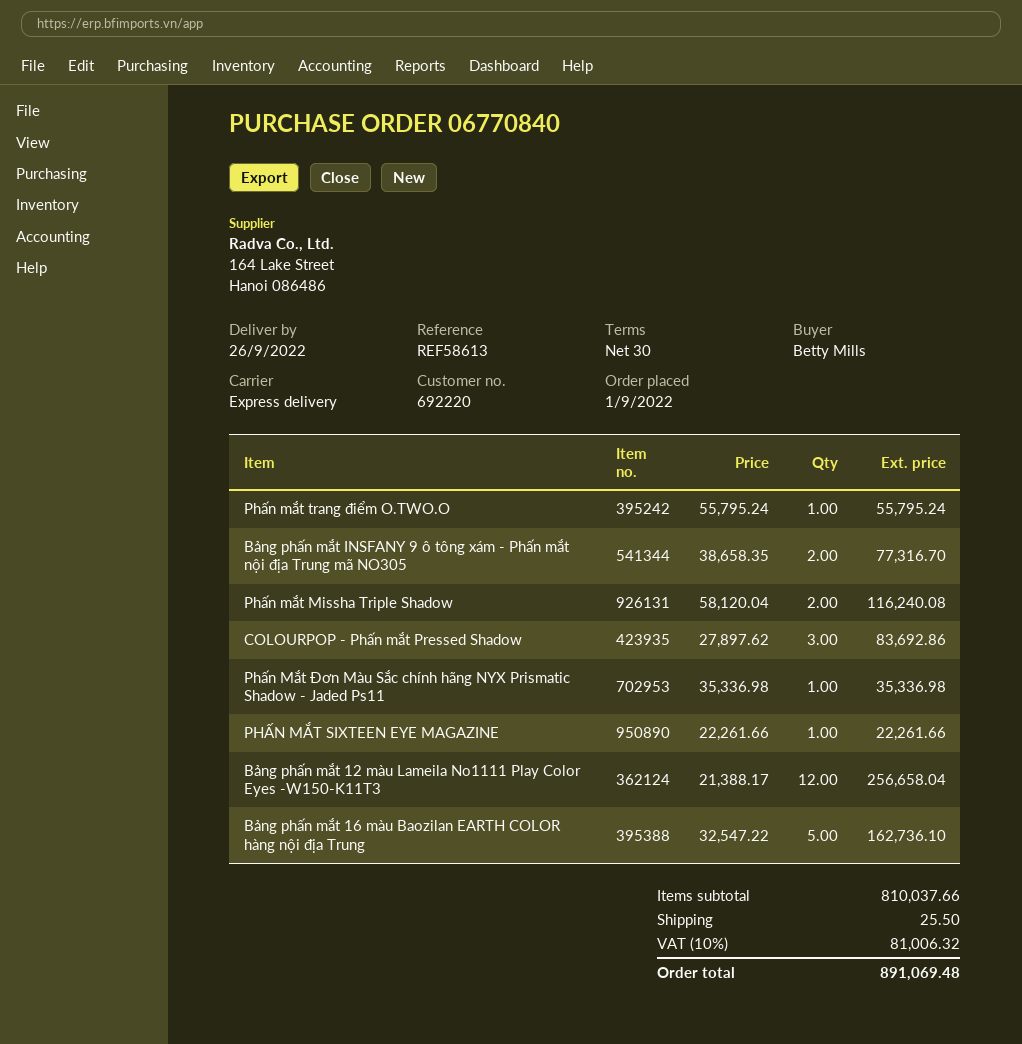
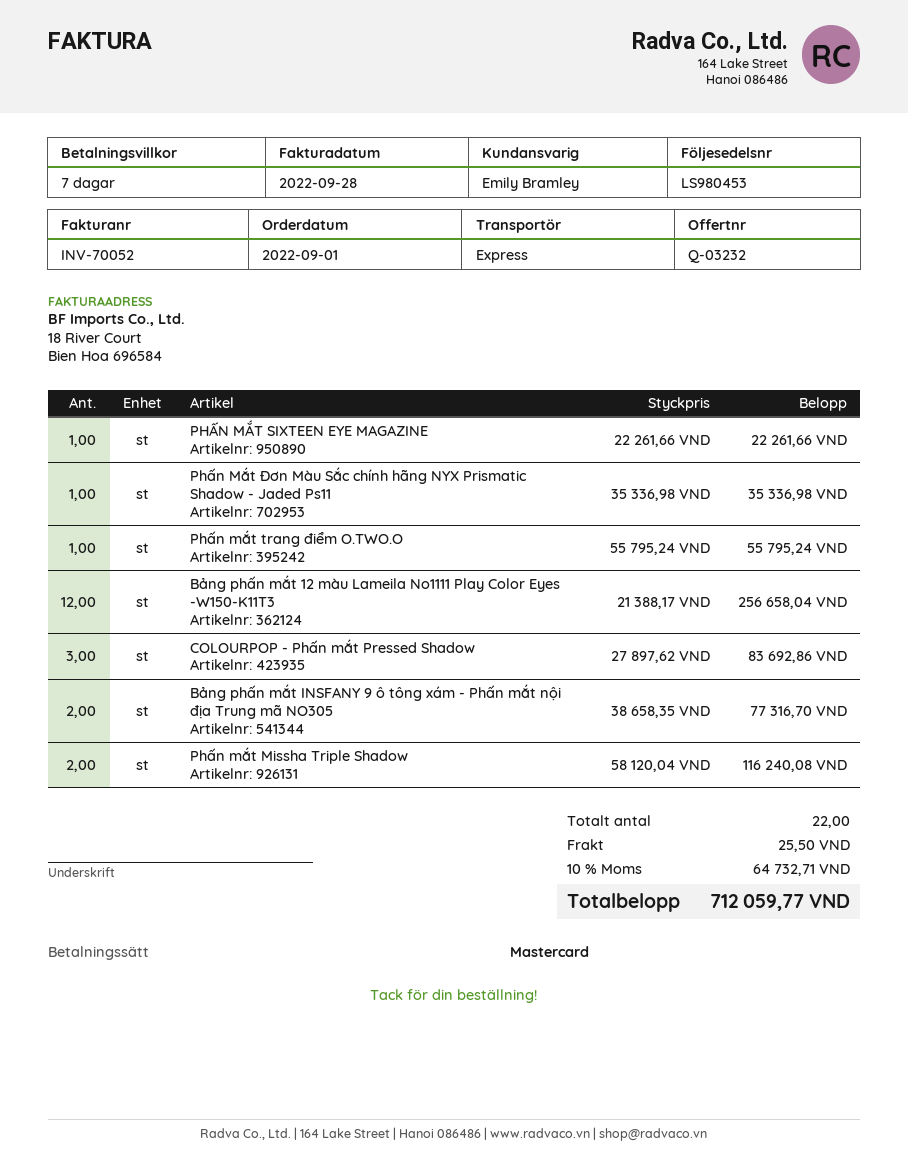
payment terms: 30 days -> 7 days
Bảng phấn mắt 16 màu Baozilan EARTH COLOR hàng nội địa Trung: 5 x 32547.22 = 162736.10 -> none
tax: 10% = 81006.32 -> 10% = 64732.71
total: 891069.48 -> 712059.77

